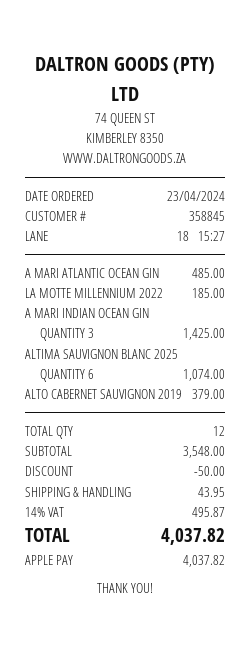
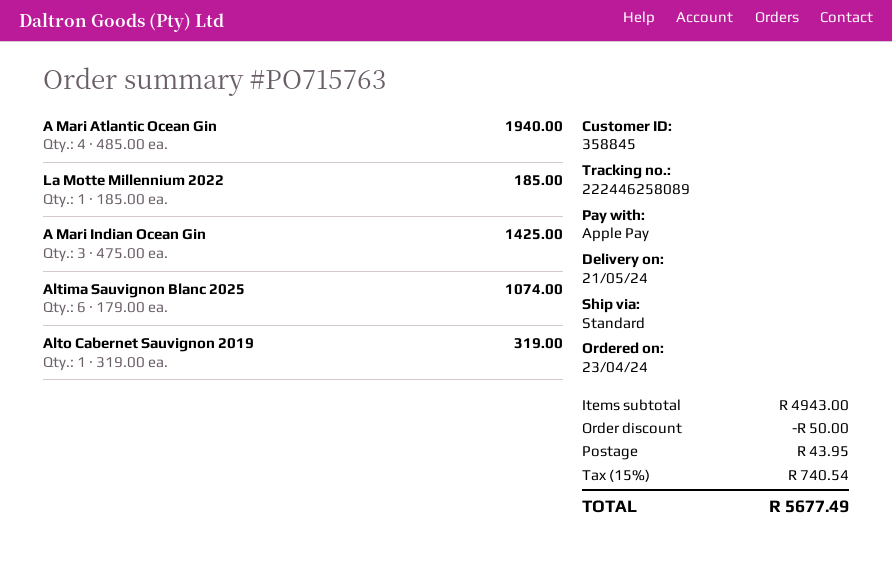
A MARI ATLANTIC OCEAN GIN: 1 for 485.00 -> 4 for 1940.00
ALTO CABERNET SAUVIGNON 2019: 1 for 379.00 -> 1 for 319.00
subtotal: 3548.00 -> 4943.00
tax: 14% = 495.87 -> 15% = 740.54
total: 4037.82 -> 5677.49

